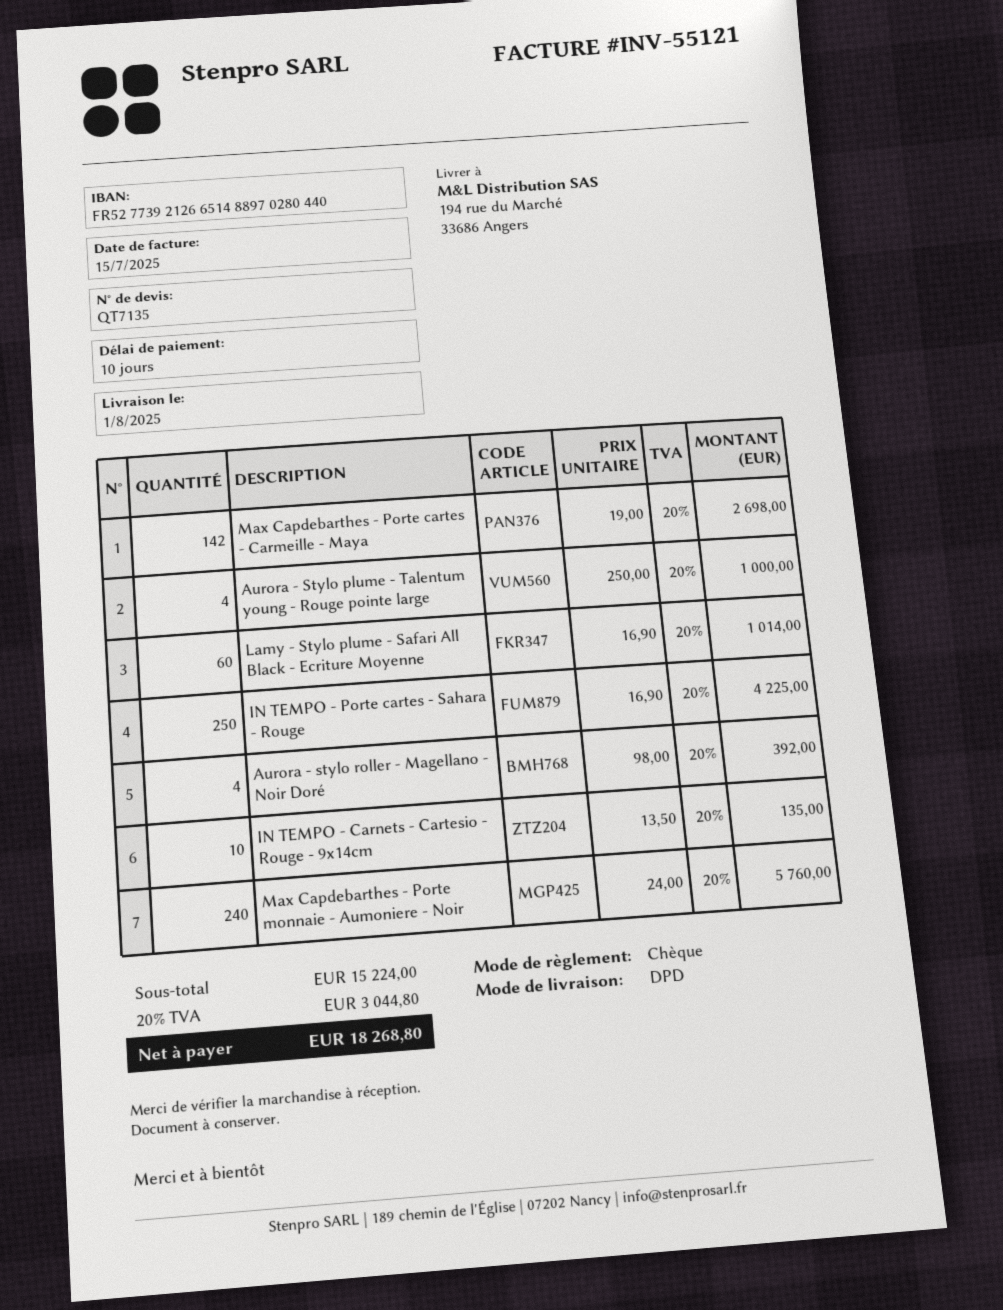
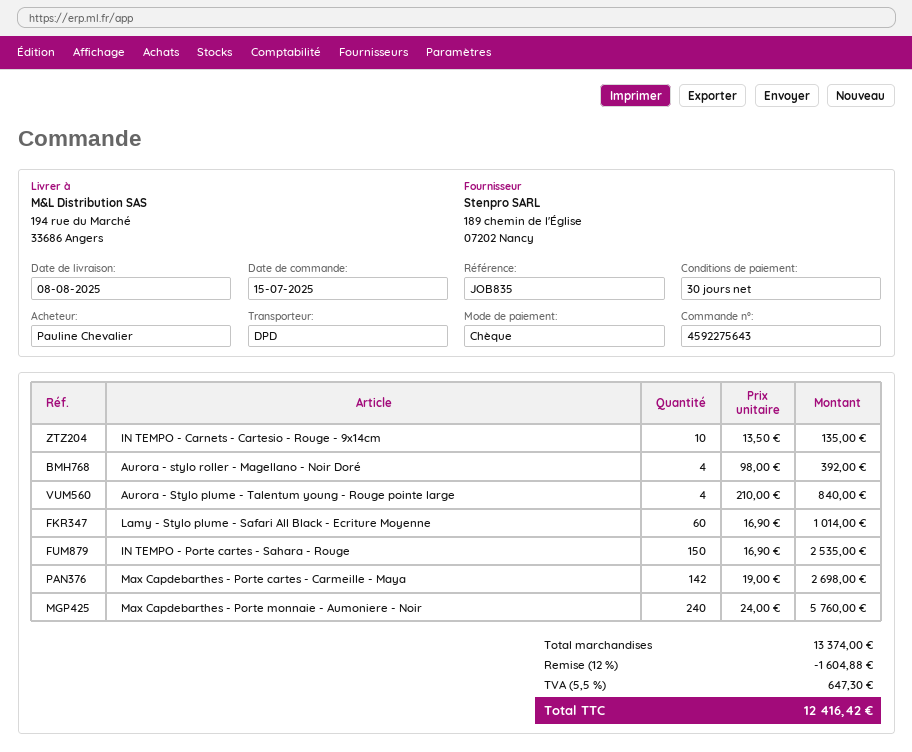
delivery date: 2025-08-01 -> 2025-08-08
payment terms: 10 days -> 30 days
Aurora - Stylo plume - Talentum young - Rouge pointe large: 4 x 250.00 = 1000.00 -> 4 x 210.00 = 840.00
IN TEMPO - Porte cartes - Sahara - Rouge: 250 x 16.90 = 4225.00 -> 150 x 16.90 = 2535.00
subtotal: 15224.00 -> 13374.00
discount: none -> 12% = 1604.88
tax: 20% = 3044.80 -> 5.5% = 647.30
total: 18268.80 -> 12416.42

